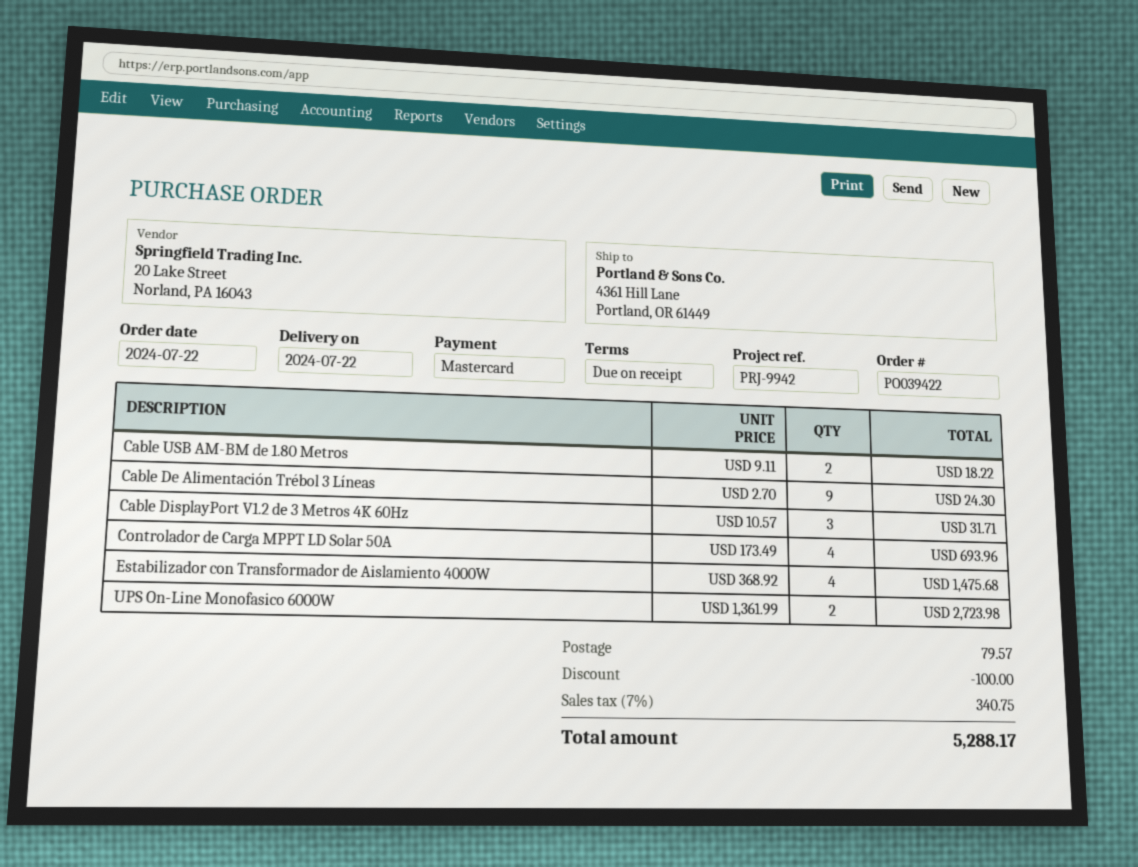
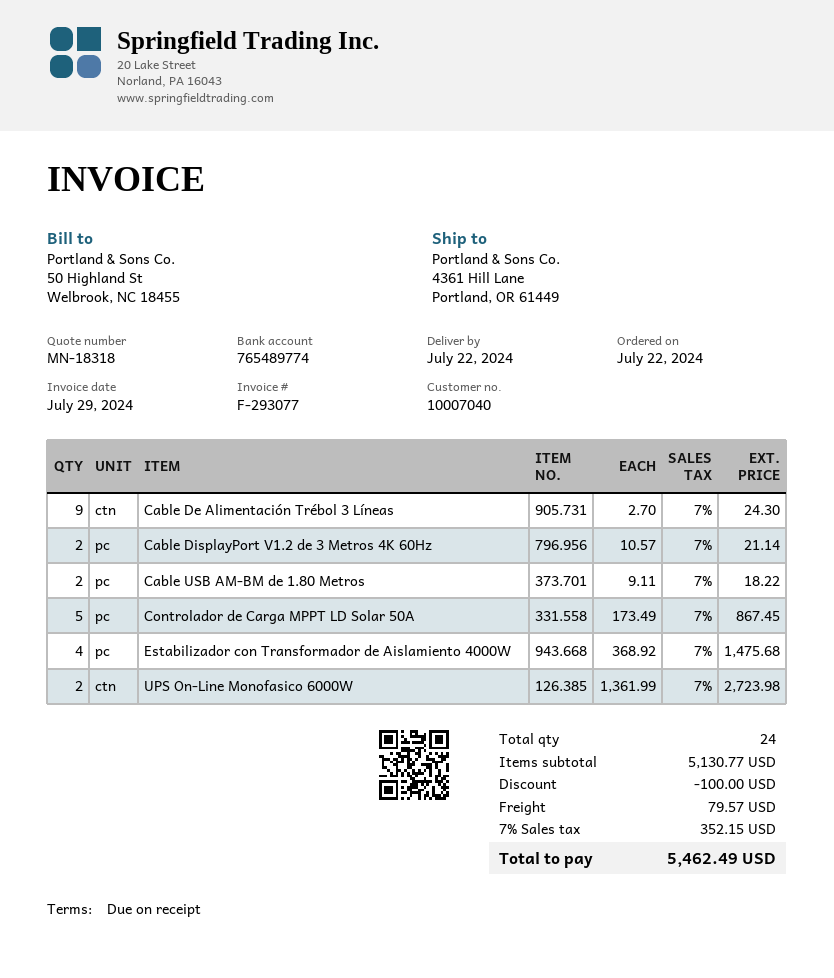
Cable DisplayPort V1.2 de 3 Metros 4K 60Hz: 3 x 10.57 = 31.71 -> 2 x 10.57 = 21.14
Controlador de Carga MPPT LD Solar 50A: 4 x 173.49 = 693.96 -> 5 x 173.49 = 867.45
tax: 7% = 340.75 -> 7% = 352.15
total: 5288.17 -> 5462.49

